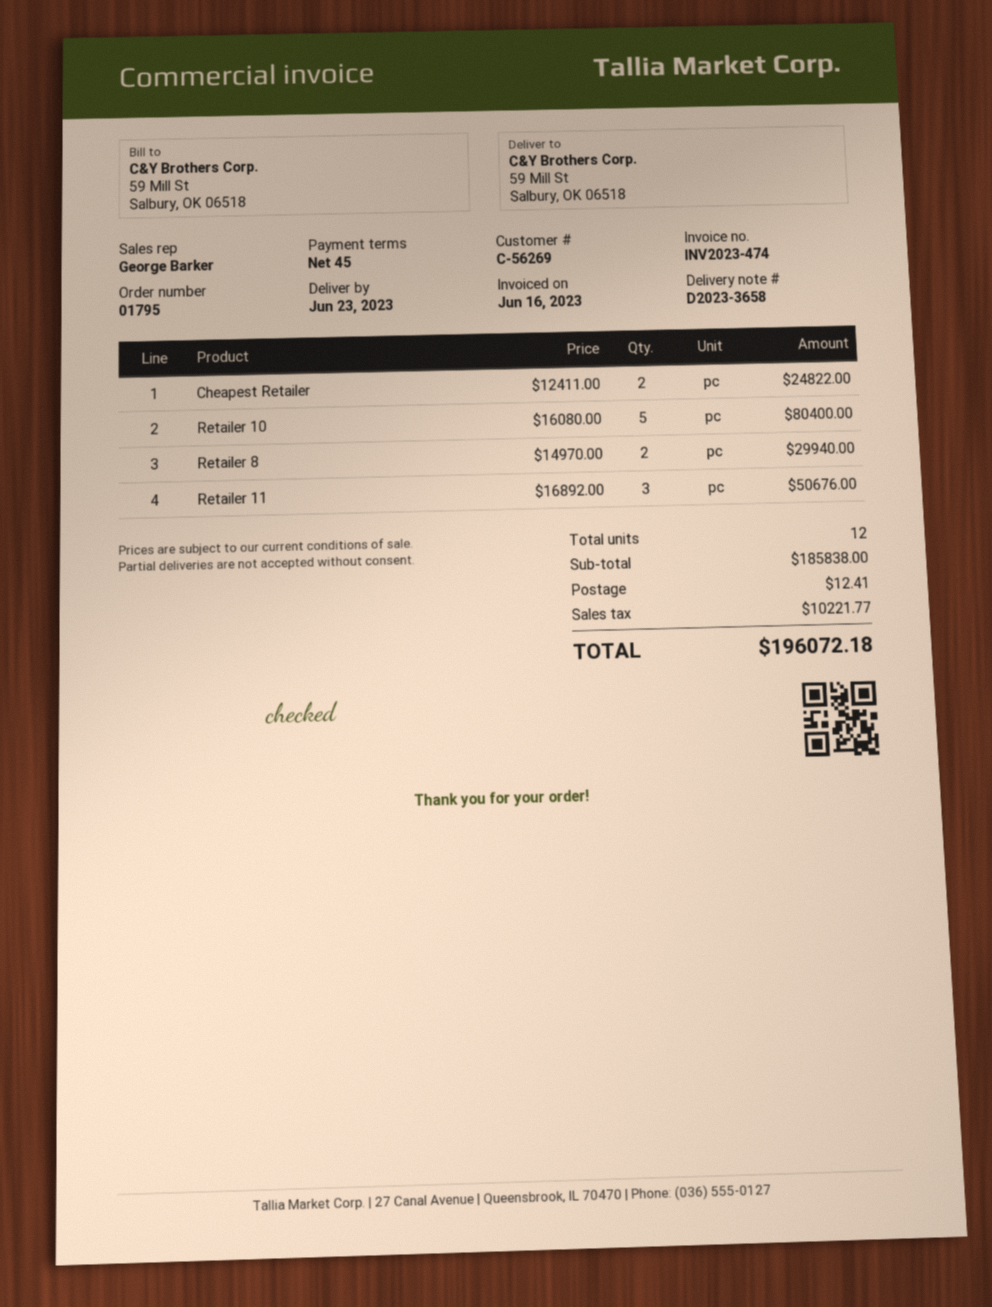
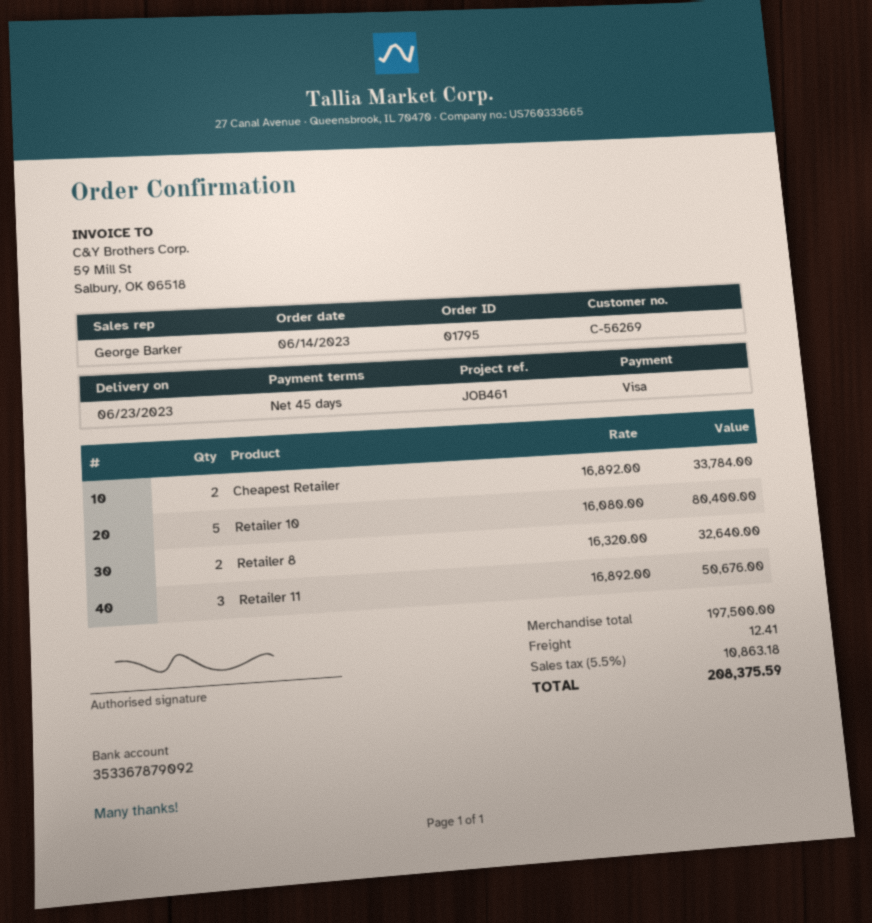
Cheapest Retailer: 2 x 12411.00 = 24822.00 -> 2 x 16892.00 = 33784.00
Retailer 8: 2 x 14970.00 = 29940.00 -> 2 x 16320.00 = 32640.00
subtotal: 185838.00 -> 197500.00
tax: 10221.77 -> 10863.18
total: 196072.18 -> 208375.59

